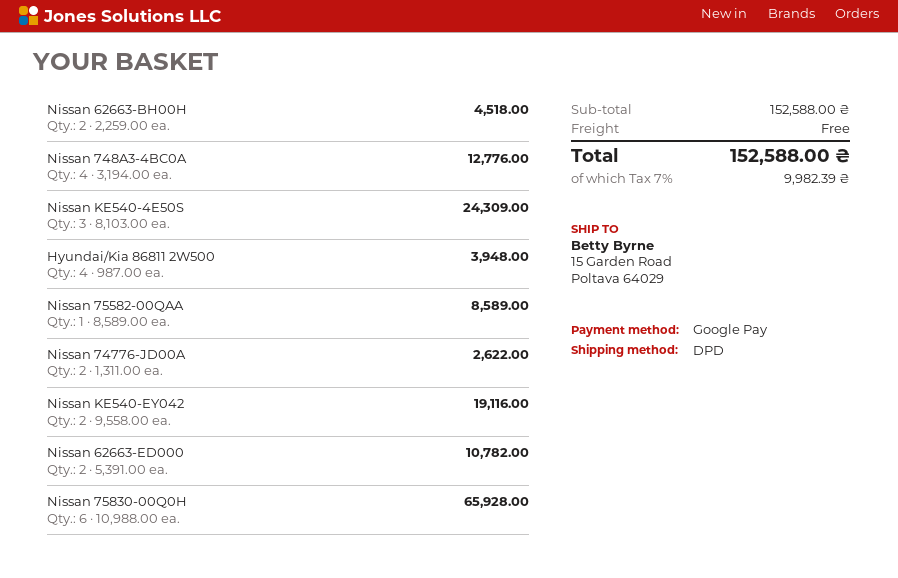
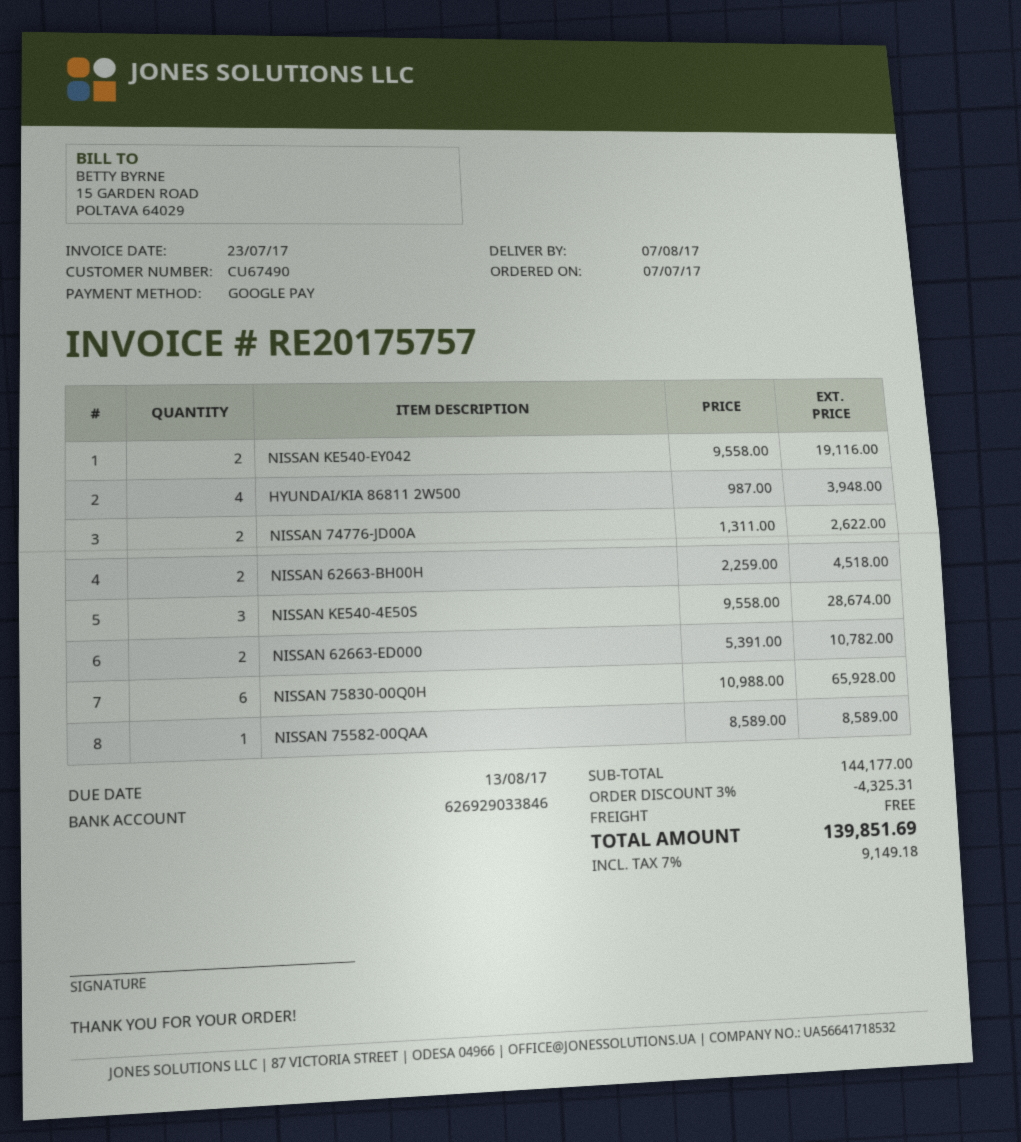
Nissan 748A3-4BC0A: 4 x 3194.00 = 12776.00 -> none
Nissan KE540-4E50S: 3 x 8103.00 = 24309.00 -> 3 x 9558.00 = 28674.00
subtotal: 152588.00 -> 144177.00
discount: none -> 3% = 4325.31
tax: 7% = 9982.39 -> 7% = 9149.18
total: 152588.00 -> 139851.69

